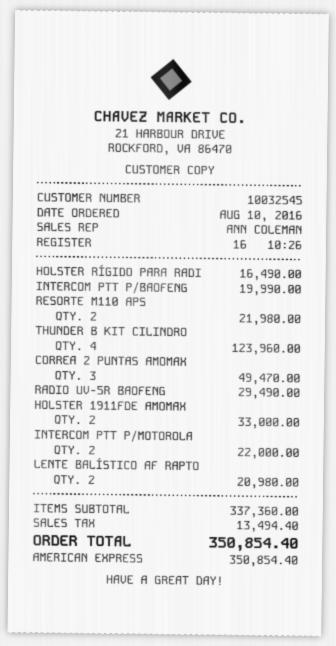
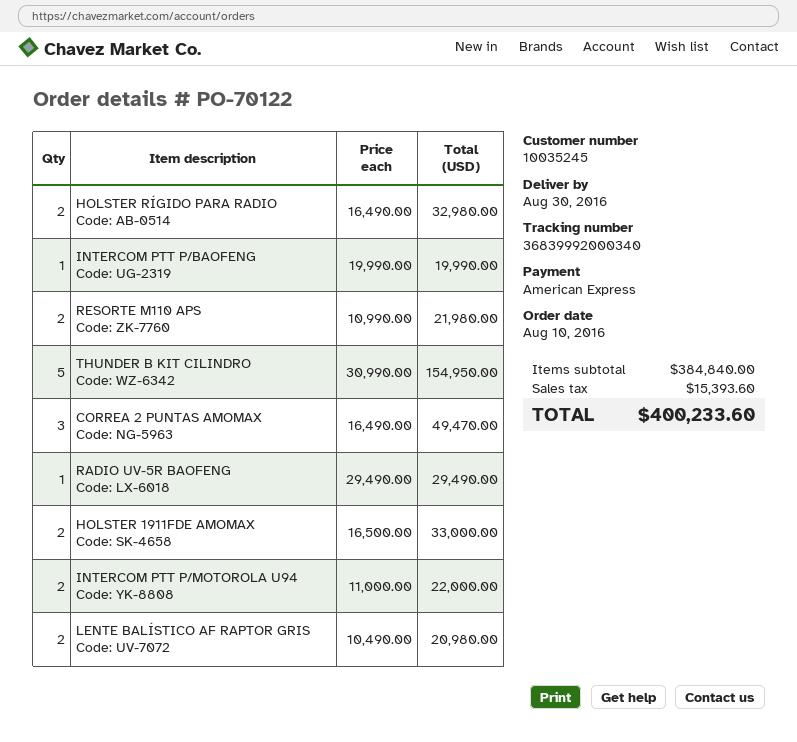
customer number: 10032545 -> 10035245
HOLSTER RÍGIDO PARA RADI: 1 for 16490.00 -> 2 for 32980.00
THUNDER B KIT CILINDRO: 4 for 123960.00 -> 5 for 154950.00
subtotal: 337360.00 -> 384840.00
tax: 13494.40 -> 15393.60
total: 350854.40 -> 400233.60

